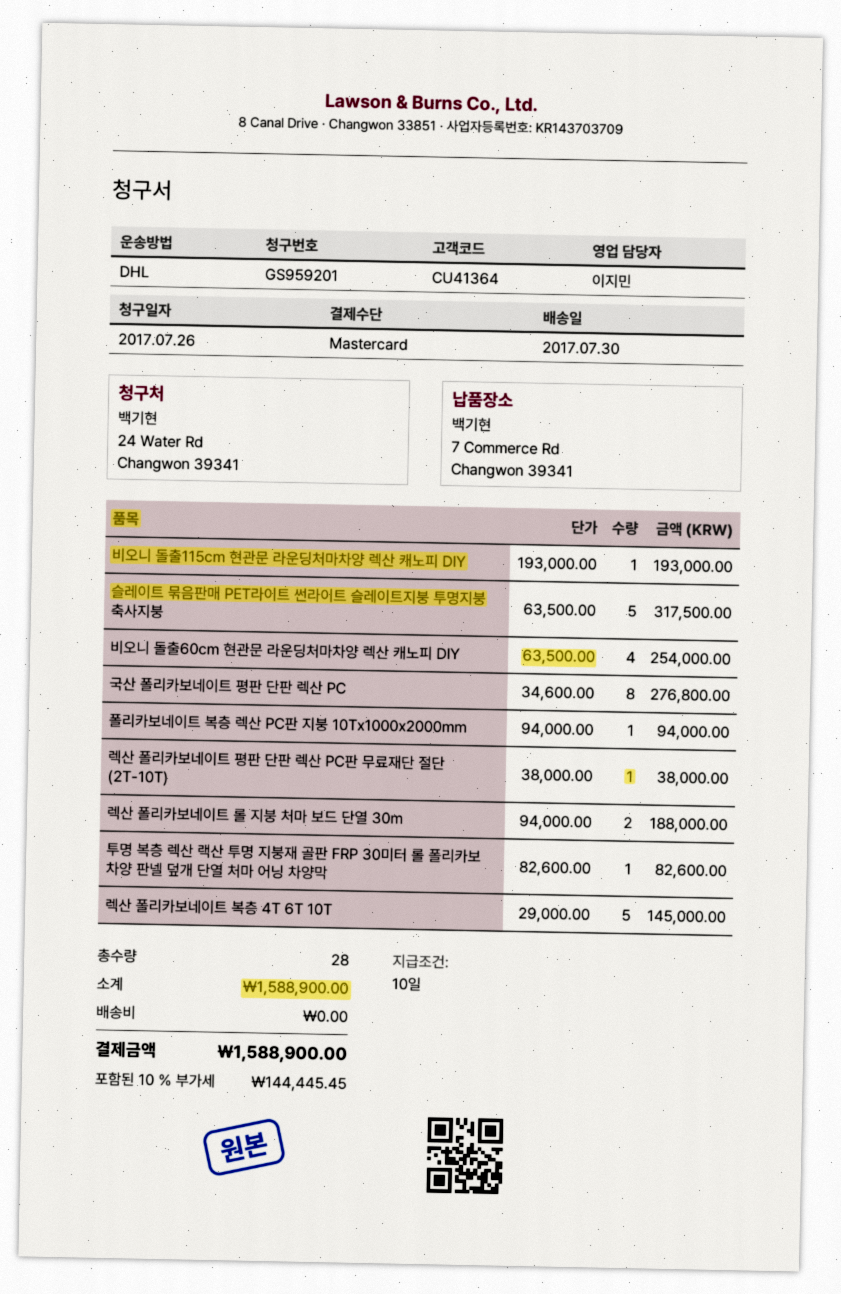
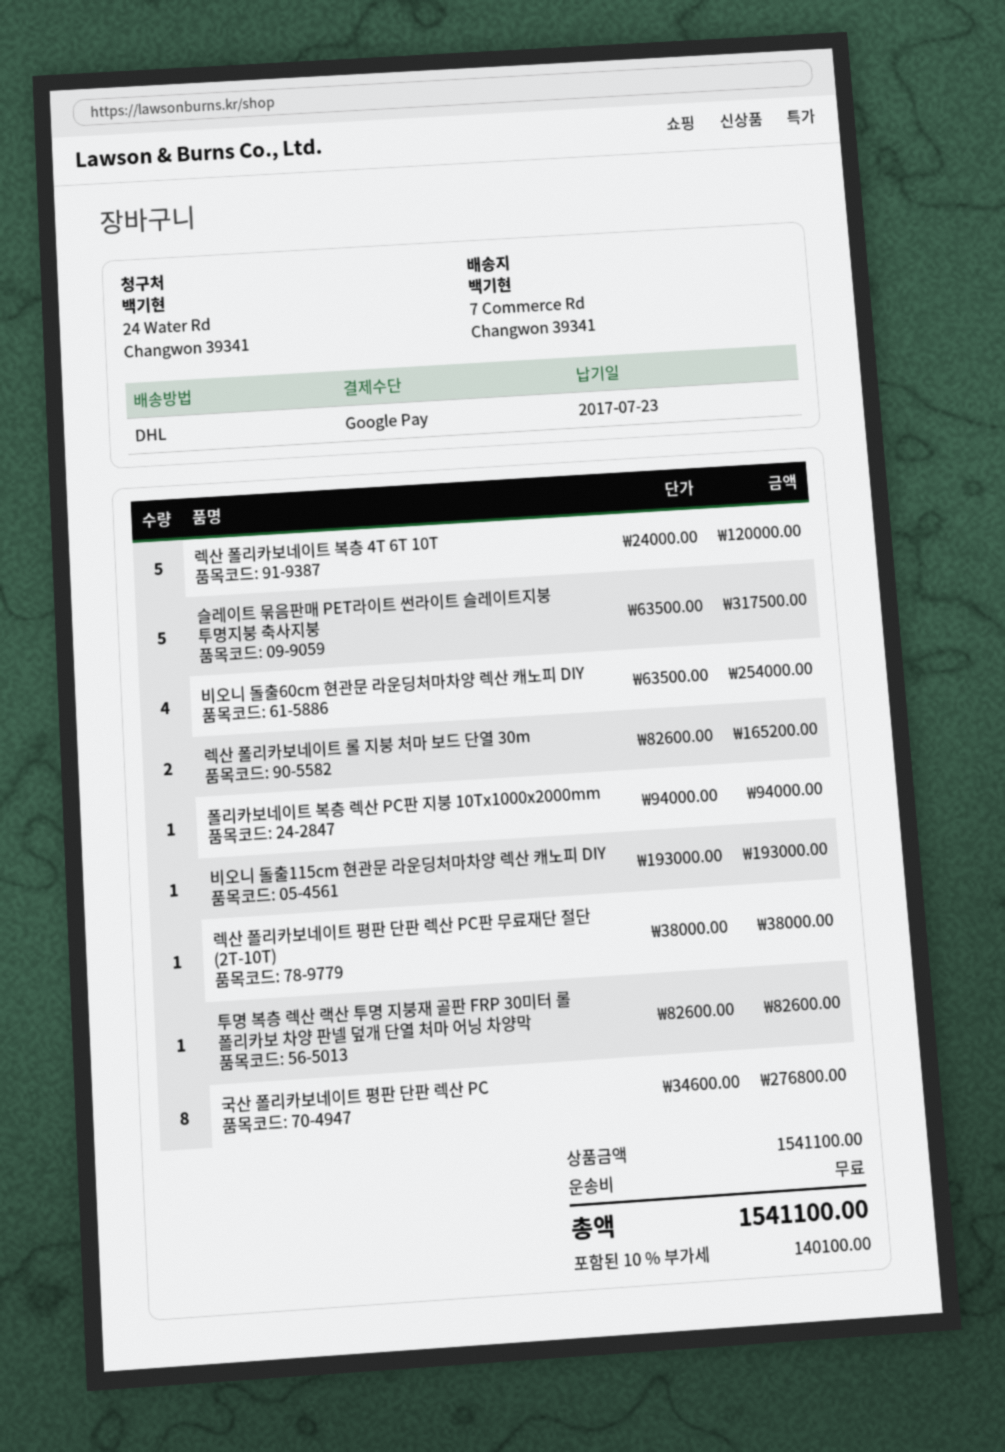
delivery date: 2017-07-30 -> 2017-07-23
payment method: Mastercard -> Google Pay
렉산 폴리카보네이트 롤 지붕 처마 보드 단열 30m: 2 x 94000.00 = 188000.00 -> 2 x 82600.00 = 165200.00
렉산 폴리카보네이트 복층 4T 6T 10T: 5 x 29000.00 = 145000.00 -> 5 x 24000.00 = 120000.00
subtotal: 1588900.00 -> 1541100.00
tax: 10% = 144445.45 -> 10% = 140100.00
total: 1588900.00 -> 1541100.00

